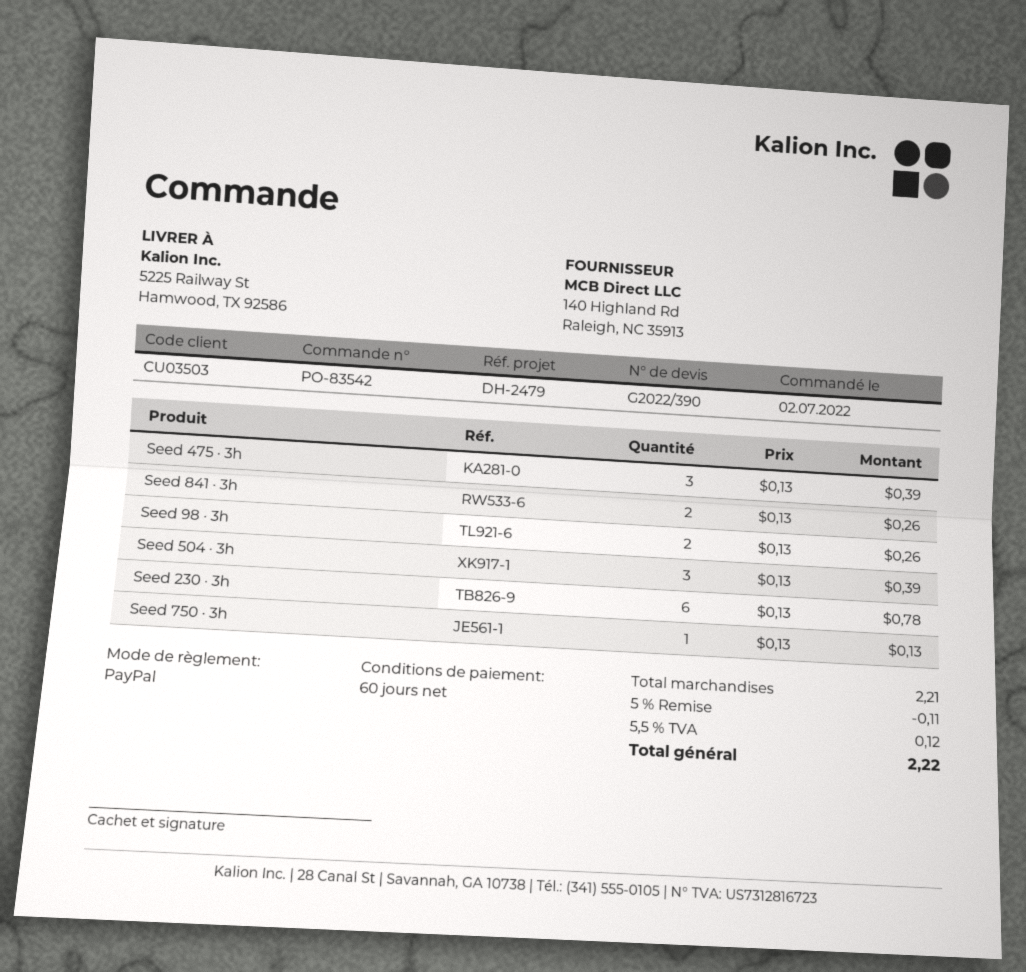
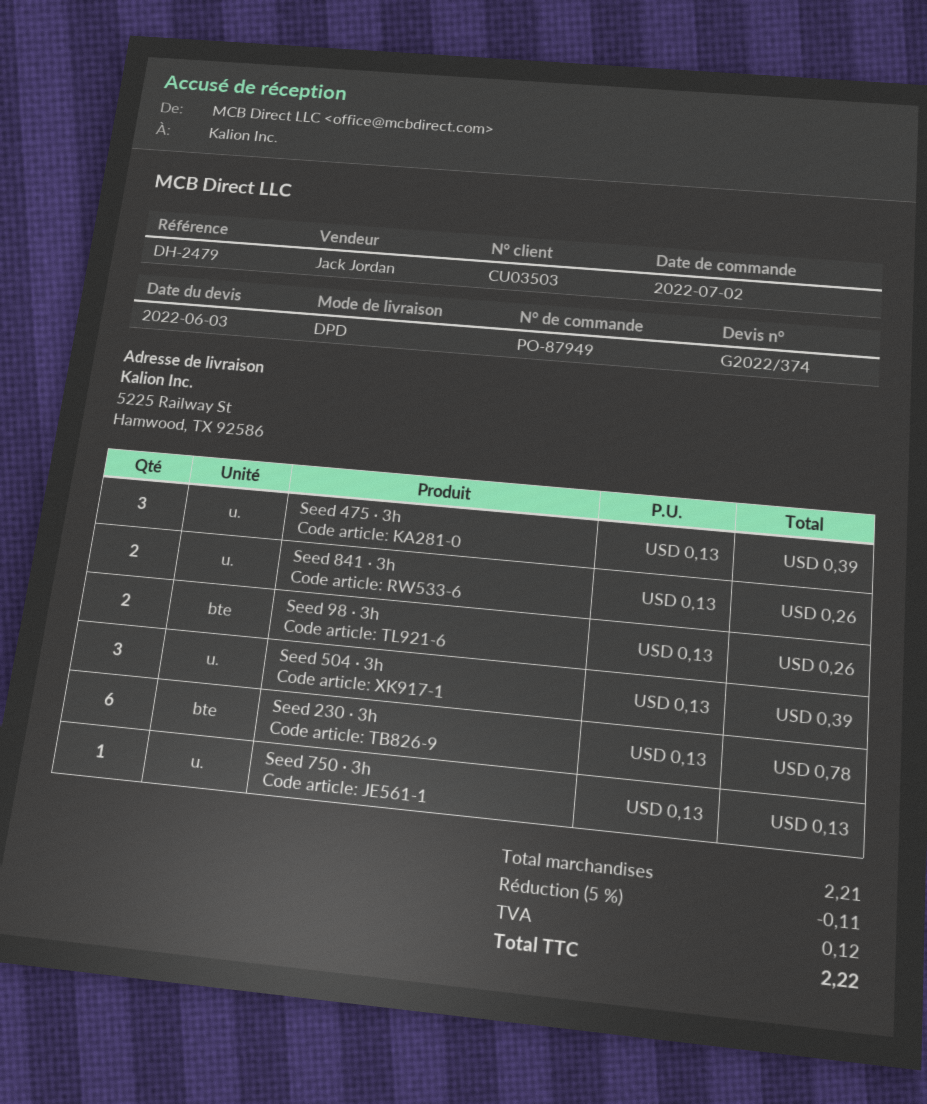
quote number: G2022/390 -> G2022/374
order number: PO-83542 -> PO-87949

